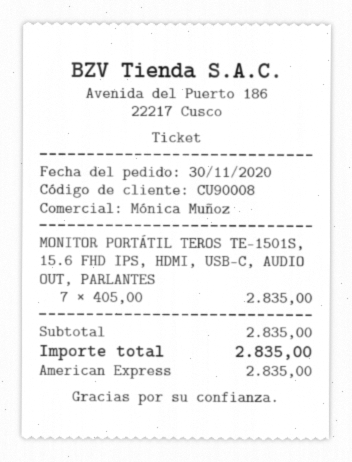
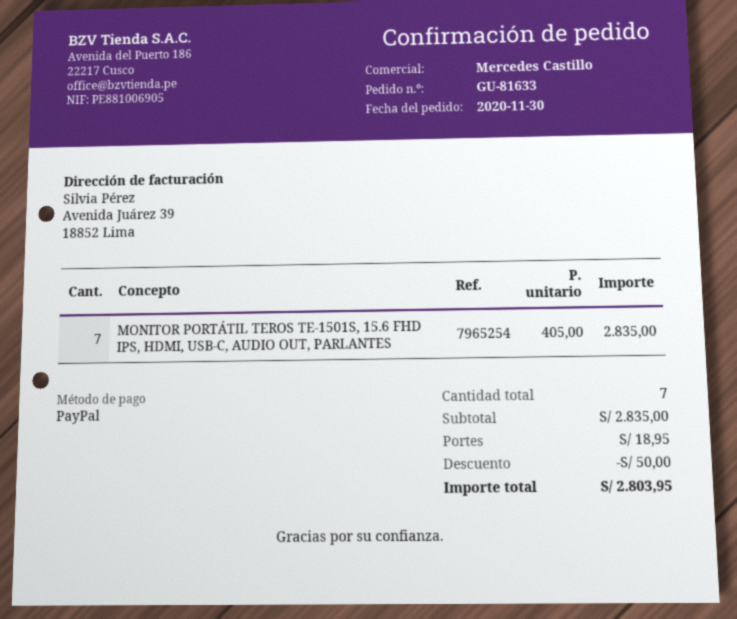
sales rep: Mónica Muñoz -> Mercedes Castillo
payment method: American Express -> PayPal
discount: none -> 50.00
shipping: none -> 18.95
total: 2835.00 -> 2803.95

